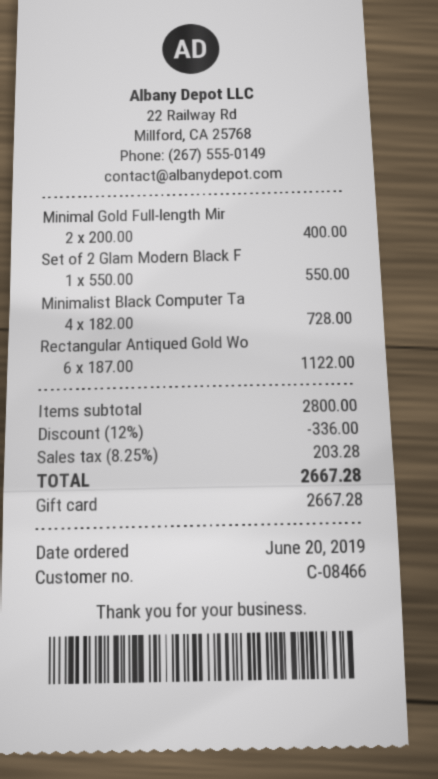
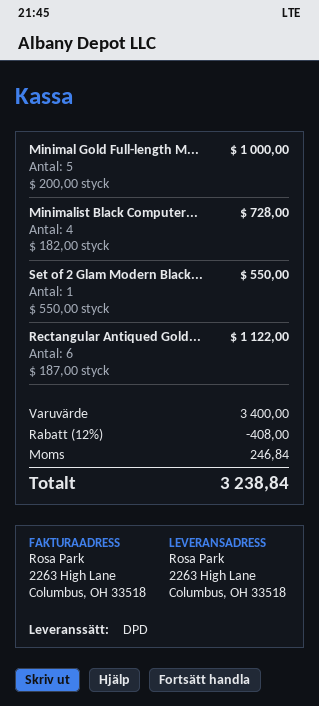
Minimal Gold Full-length Mir: 2 x 200.00 = 400.00 -> 5 x 200.00 = 1000.00
subtotal: 2800.00 -> 3400.00
discount: 12% = 336.00 -> 12% = 408.00
tax: 203.28 -> 246.84
total: 2667.28 -> 3238.84

